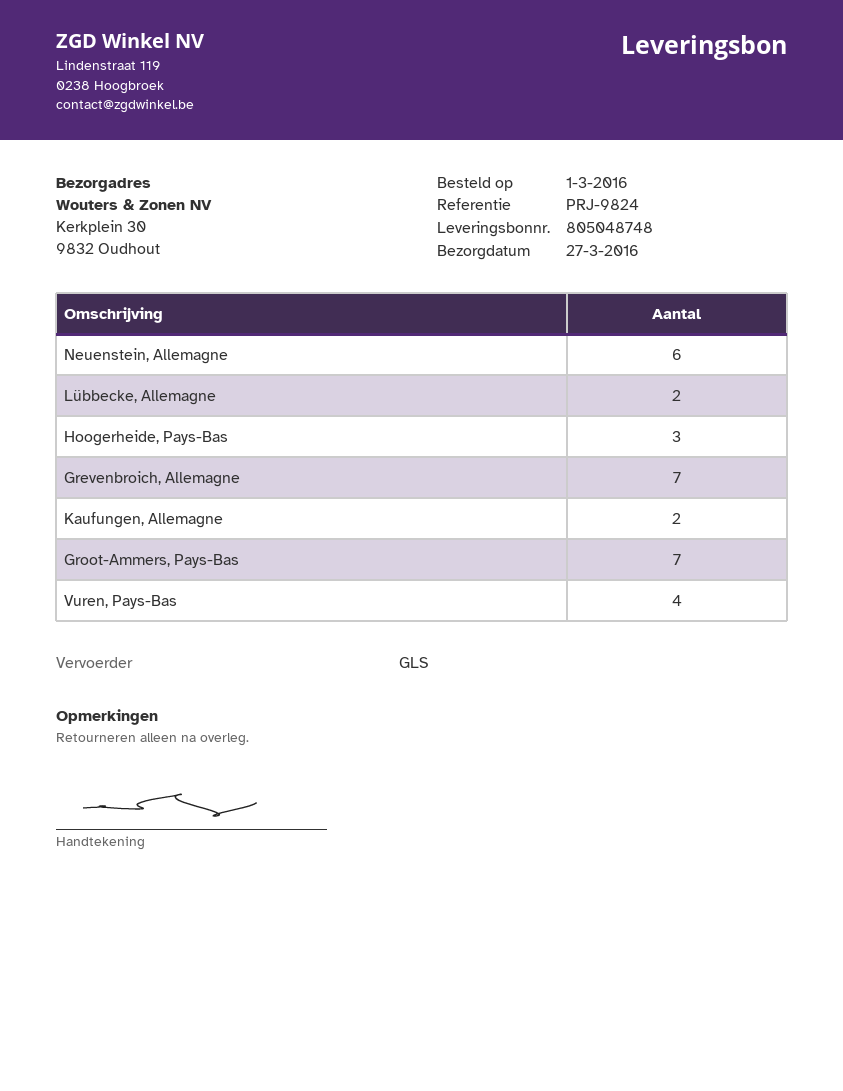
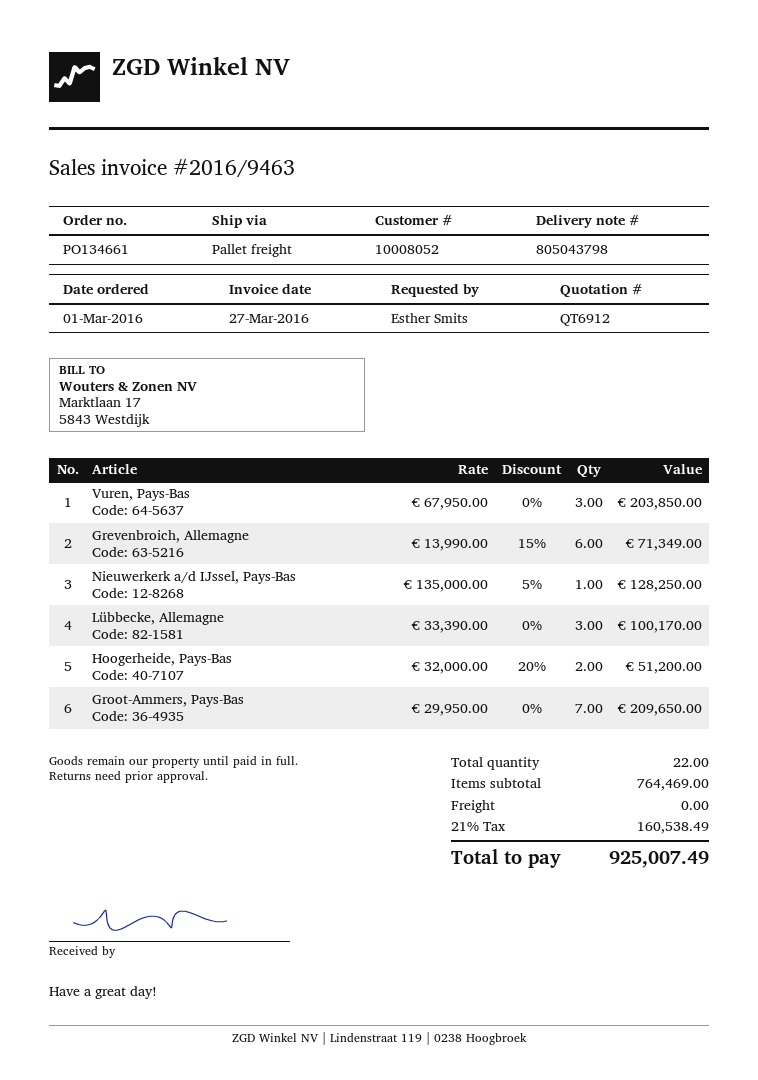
delivery note number: 805048748 -> 805043798
shipping method: GLS -> pallet freight
Neuenstein, Allemagne: 6 -> none
Lübbecke, Allemagne: 2 -> 3
Hoogerheide, Pays-Bas: 3 -> 2
Grevenbroich, Allemagne: 7 -> 6
Kaufungen, Allemagne: 2 -> none
Vuren, Pays-Bas: 4 -> 3
Nieuwerkerk a/d IJssel, Pays-Bas: none -> 1

